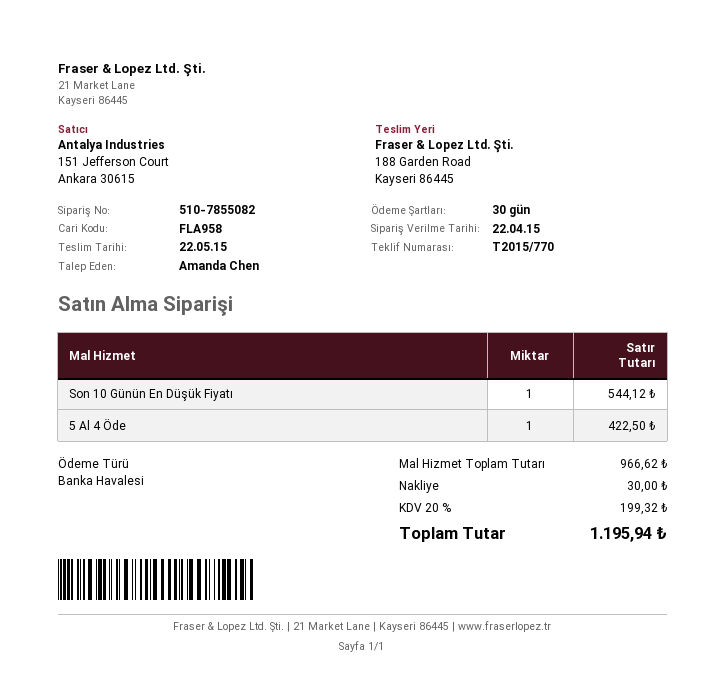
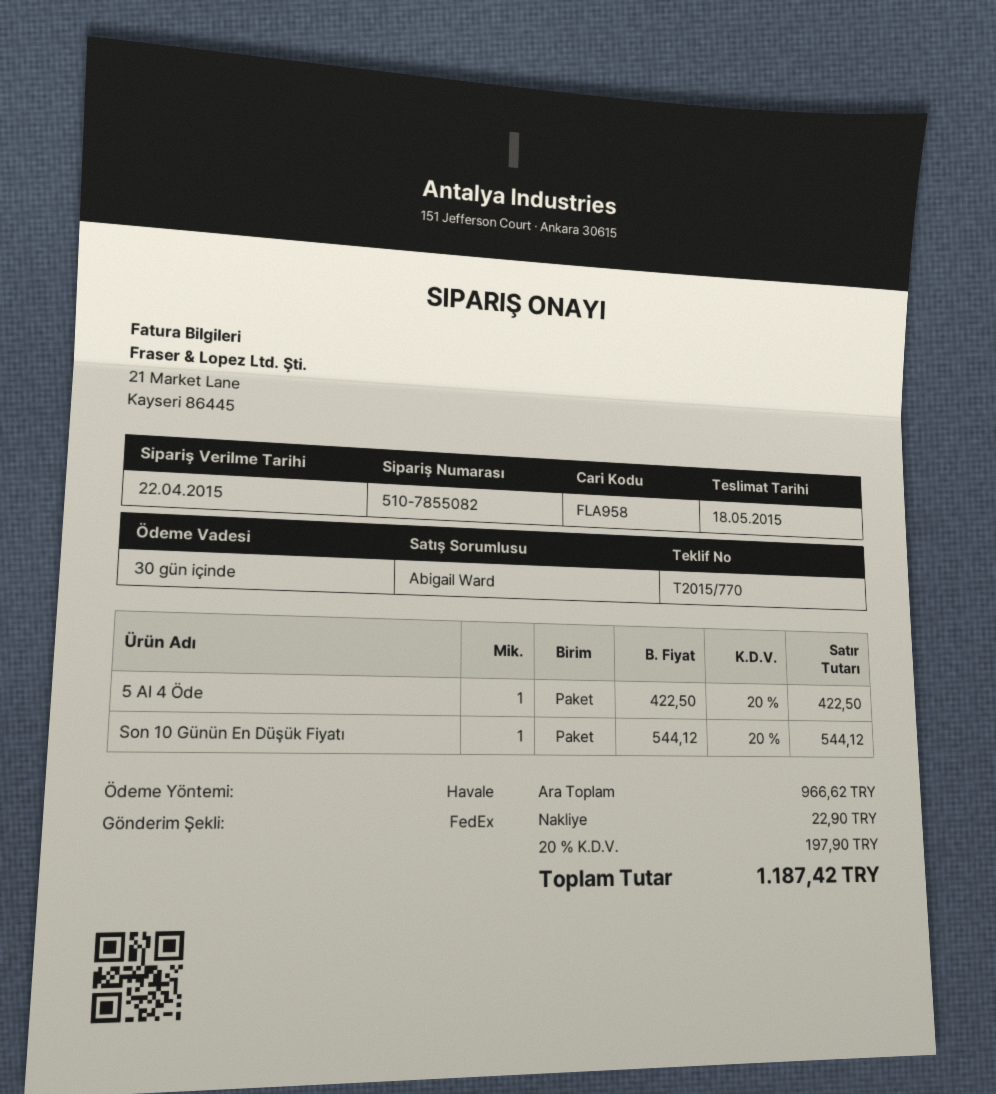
delivery date: 2015-05-22 -> 2015-05-18
shipping: 30.00 -> 22.90
tax: 20% = 199.32 -> 20% = 197.90
total: 1195.94 -> 1187.42

